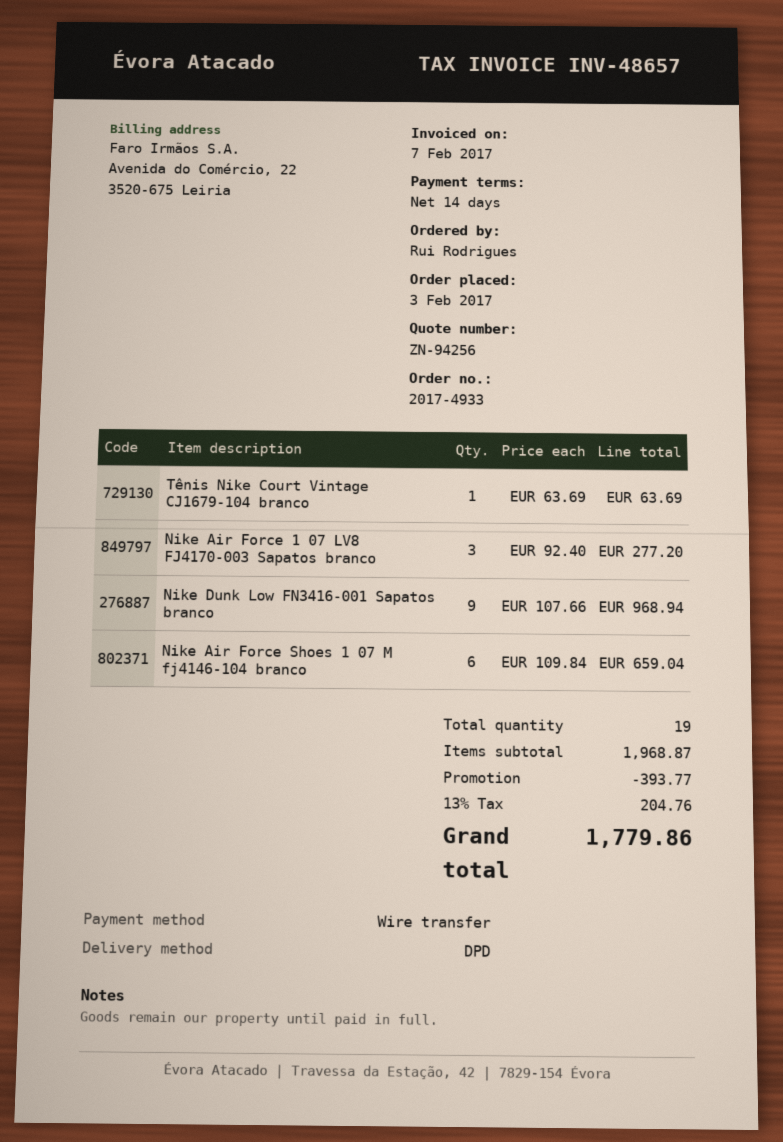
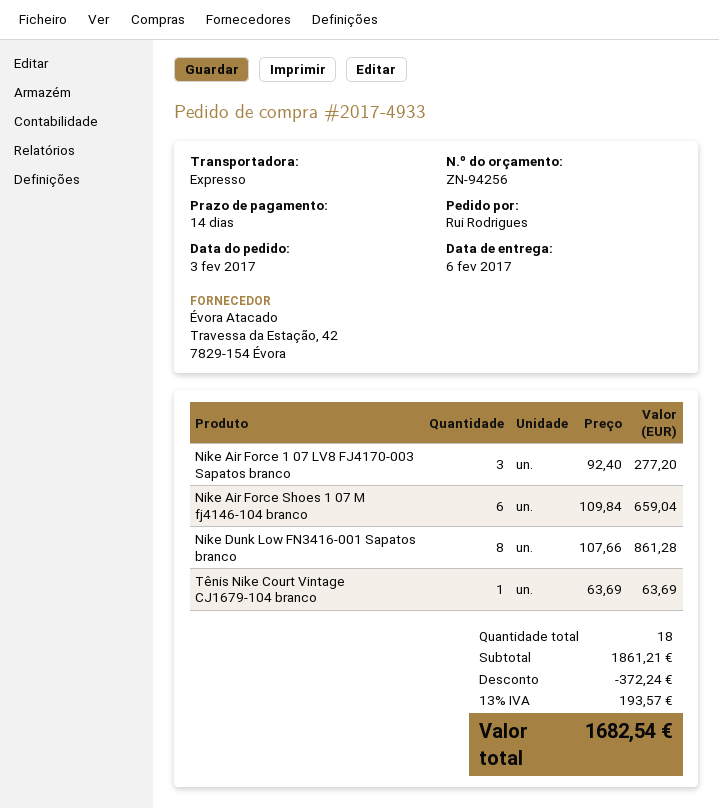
shipping method: DPD -> express
Nike Dunk Low FN3416-001 Sapatos branco: 9 x 107.66 = 968.94 -> 8 x 107.66 = 861.28
total quantity: 19 -> 18
subtotal: 1968.87 -> 1861.21
discount: 393.77 -> 372.24
tax: 13% = 204.76 -> 13% = 193.57
total: 1779.86 -> 1682.54

